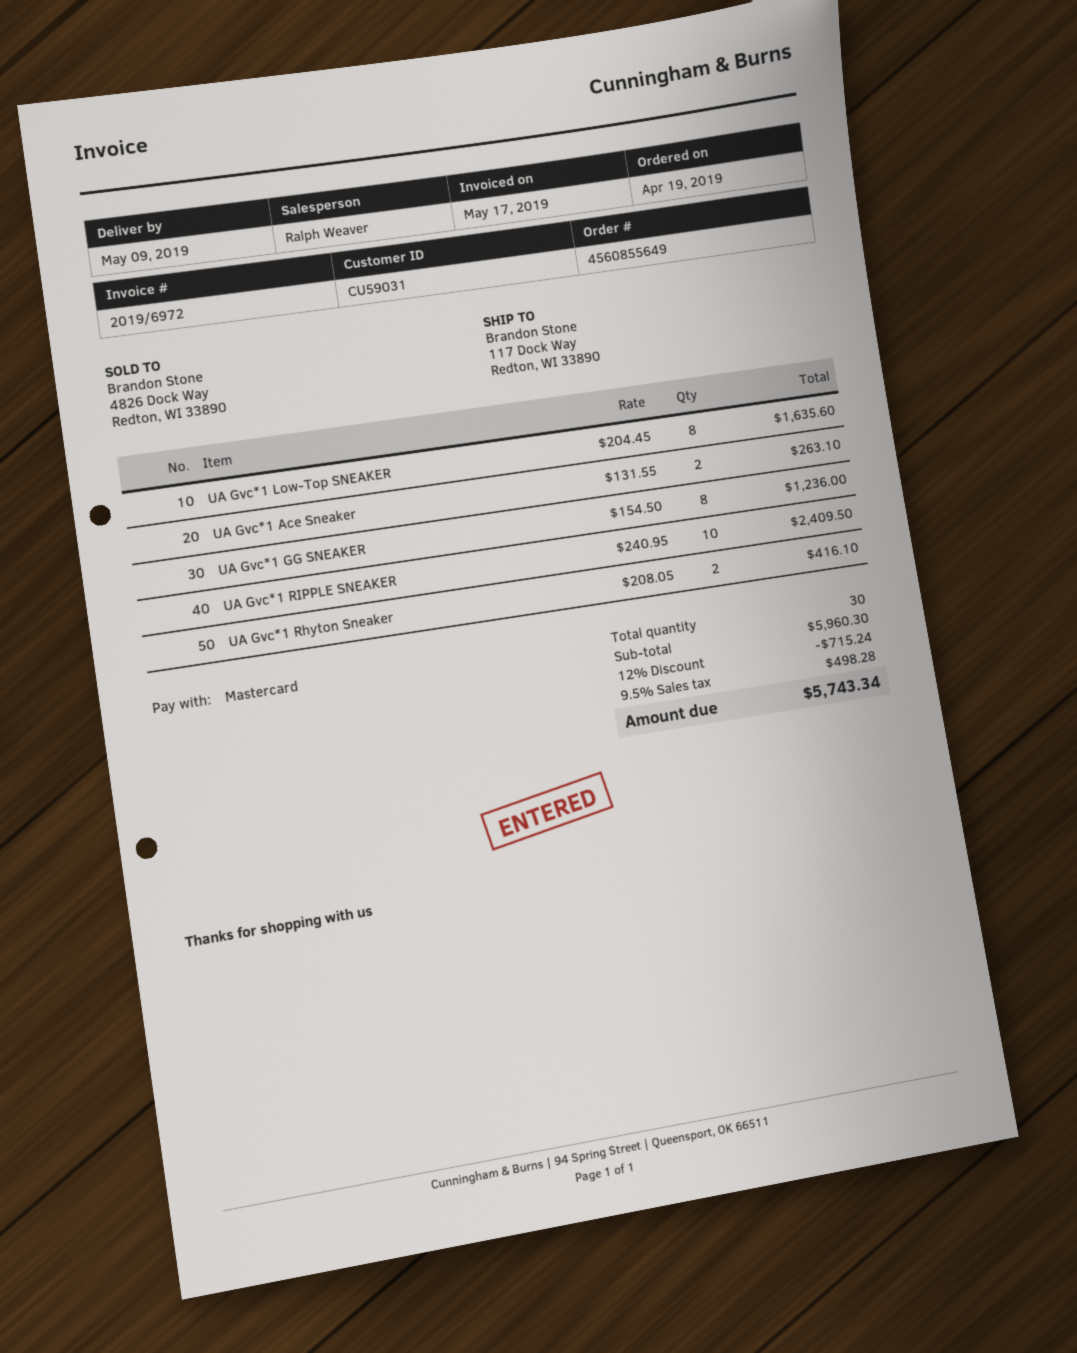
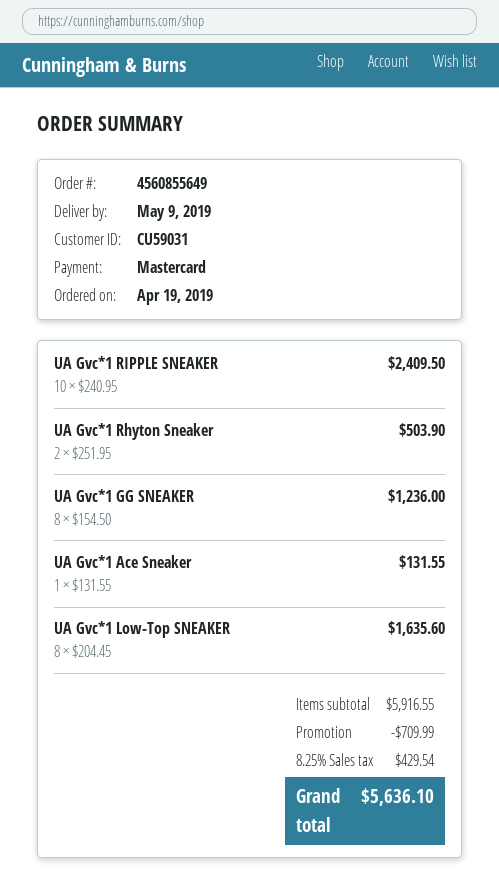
UA Gvc*1 Ace Sneaker: 2 x 131.55 = 263.10 -> 1 x 131.55 = 131.55
UA Gvc*1 Rhyton Sneaker: 2 x 208.05 = 416.10 -> 2 x 251.95 = 503.90
subtotal: 5960.30 -> 5916.55
discount: 715.24 -> 709.99
tax: 9.5% = 498.28 -> 8.25% = 429.54
total: 5743.34 -> 5636.10

